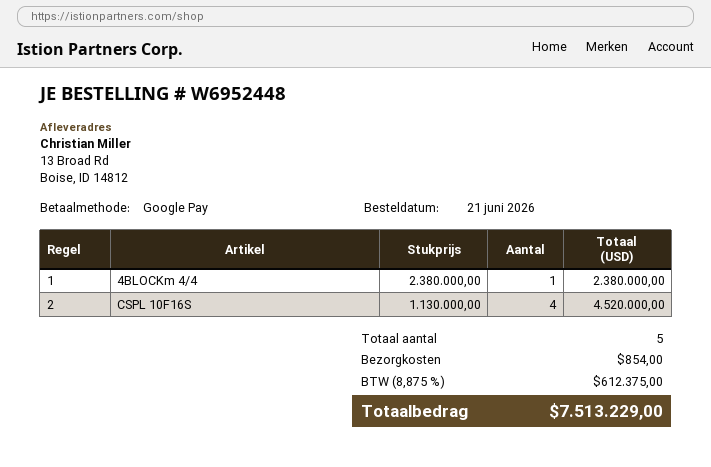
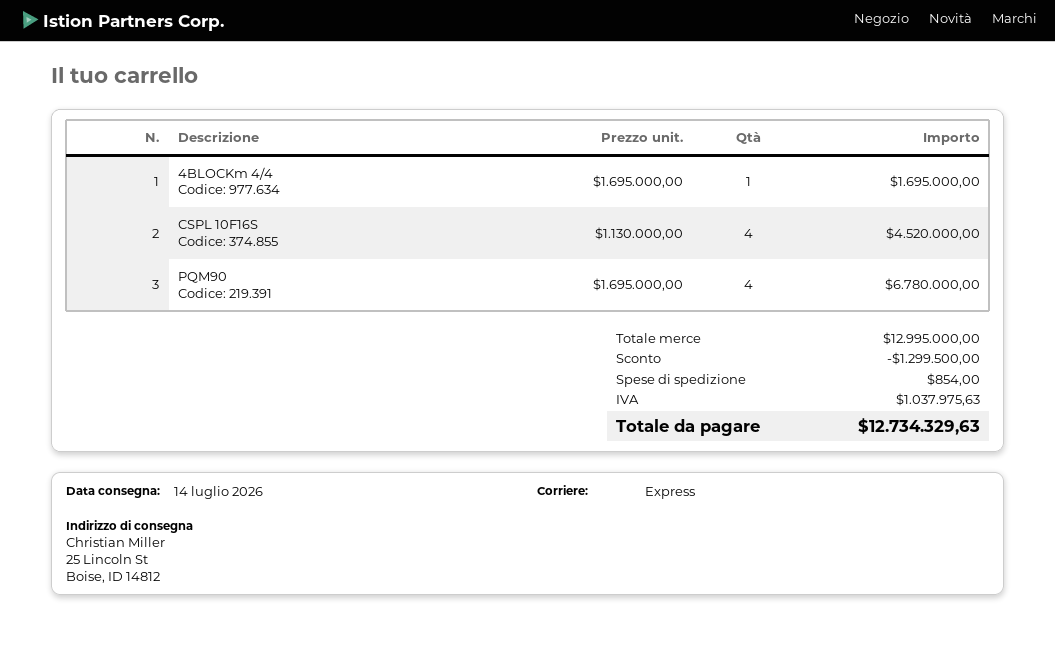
ship to: 13 Broad Rd, Boise, ID 14812 -> 25 Lincoln St, Boise, ID 14812
4BLOCKm 4/4: 1 x 2380000.00 = 2380000.00 -> 1 x 1695000.00 = 1695000.00
PQM90: none -> 4 x 1695000.00 = 6780000.00
discount: none -> 1299500.00
tax: 612375.00 -> 1037975.63
total: 7513229.00 -> 12734329.63

